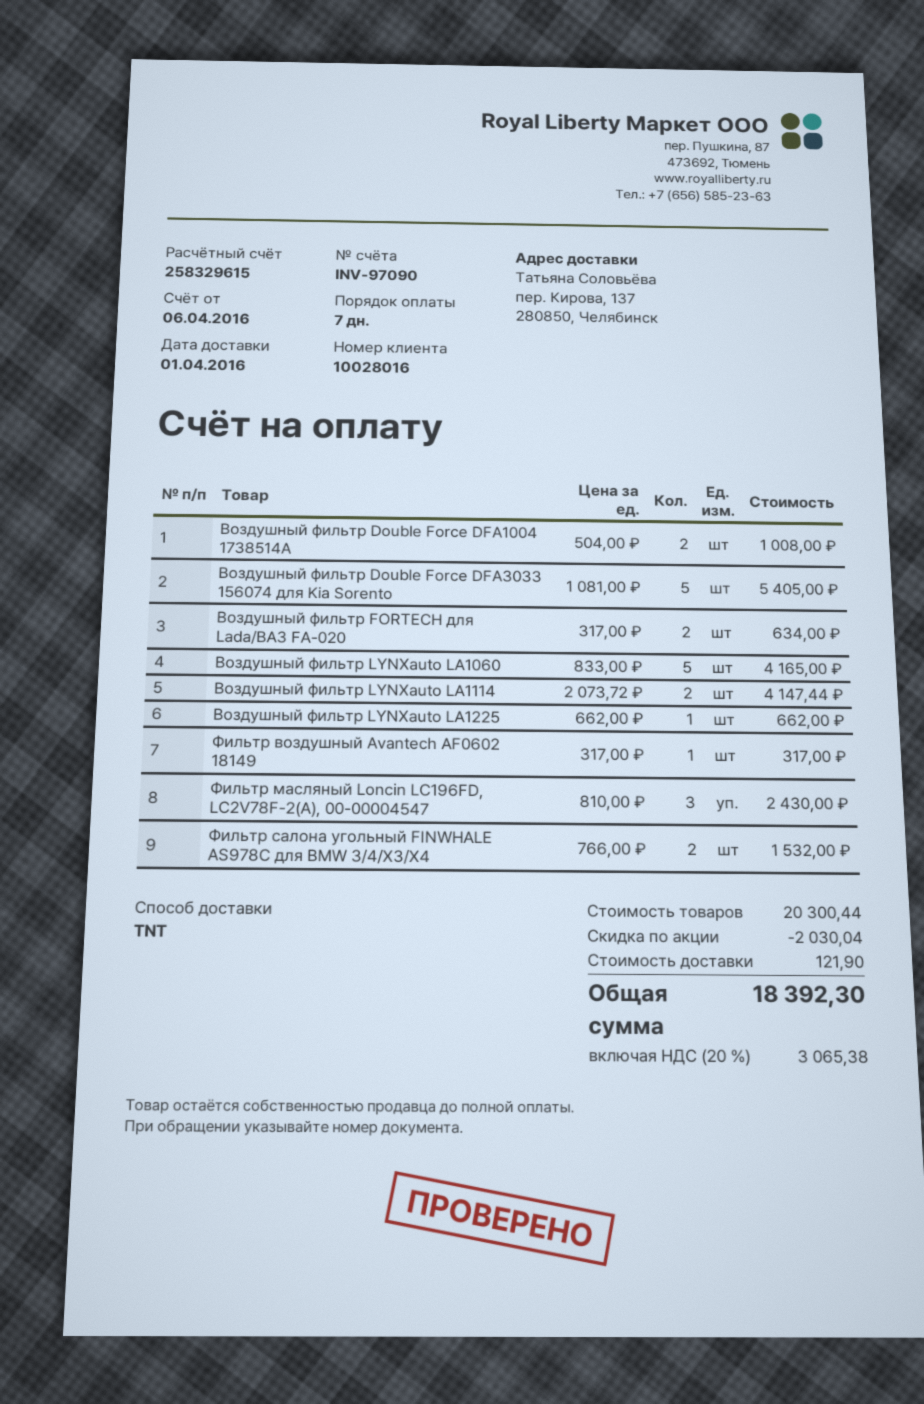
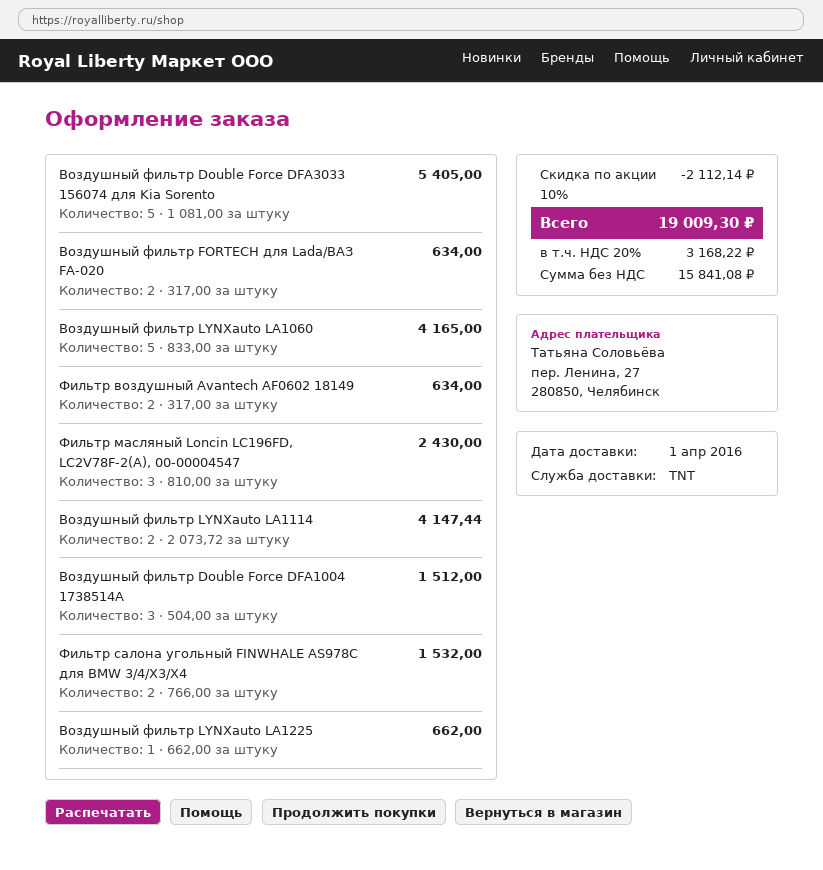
Воздушный фильтр Double Force DFA1004 1738514А: 2 x 504.00 = 1008.00 -> 3 x 504.00 = 1512.00
Фильтр воздушный Avantech AF0602 18149: 1 x 317.00 = 317.00 -> 2 x 317.00 = 634.00
discount: 2030.04 -> 2112.14
shipping: 121.90 -> none
tax: 20% = 3065.38 -> 20% = 3168.22
total: 18392.30 -> 19009.30

